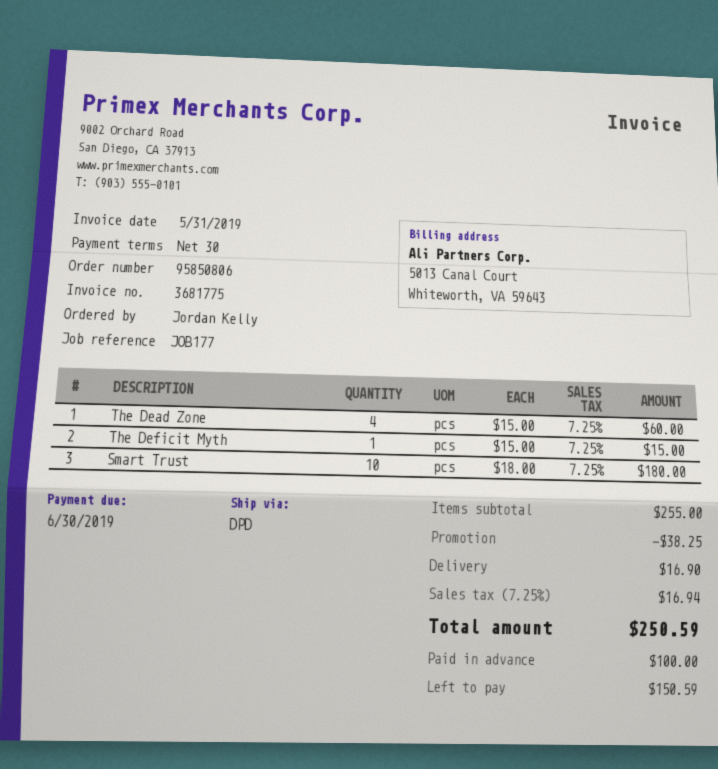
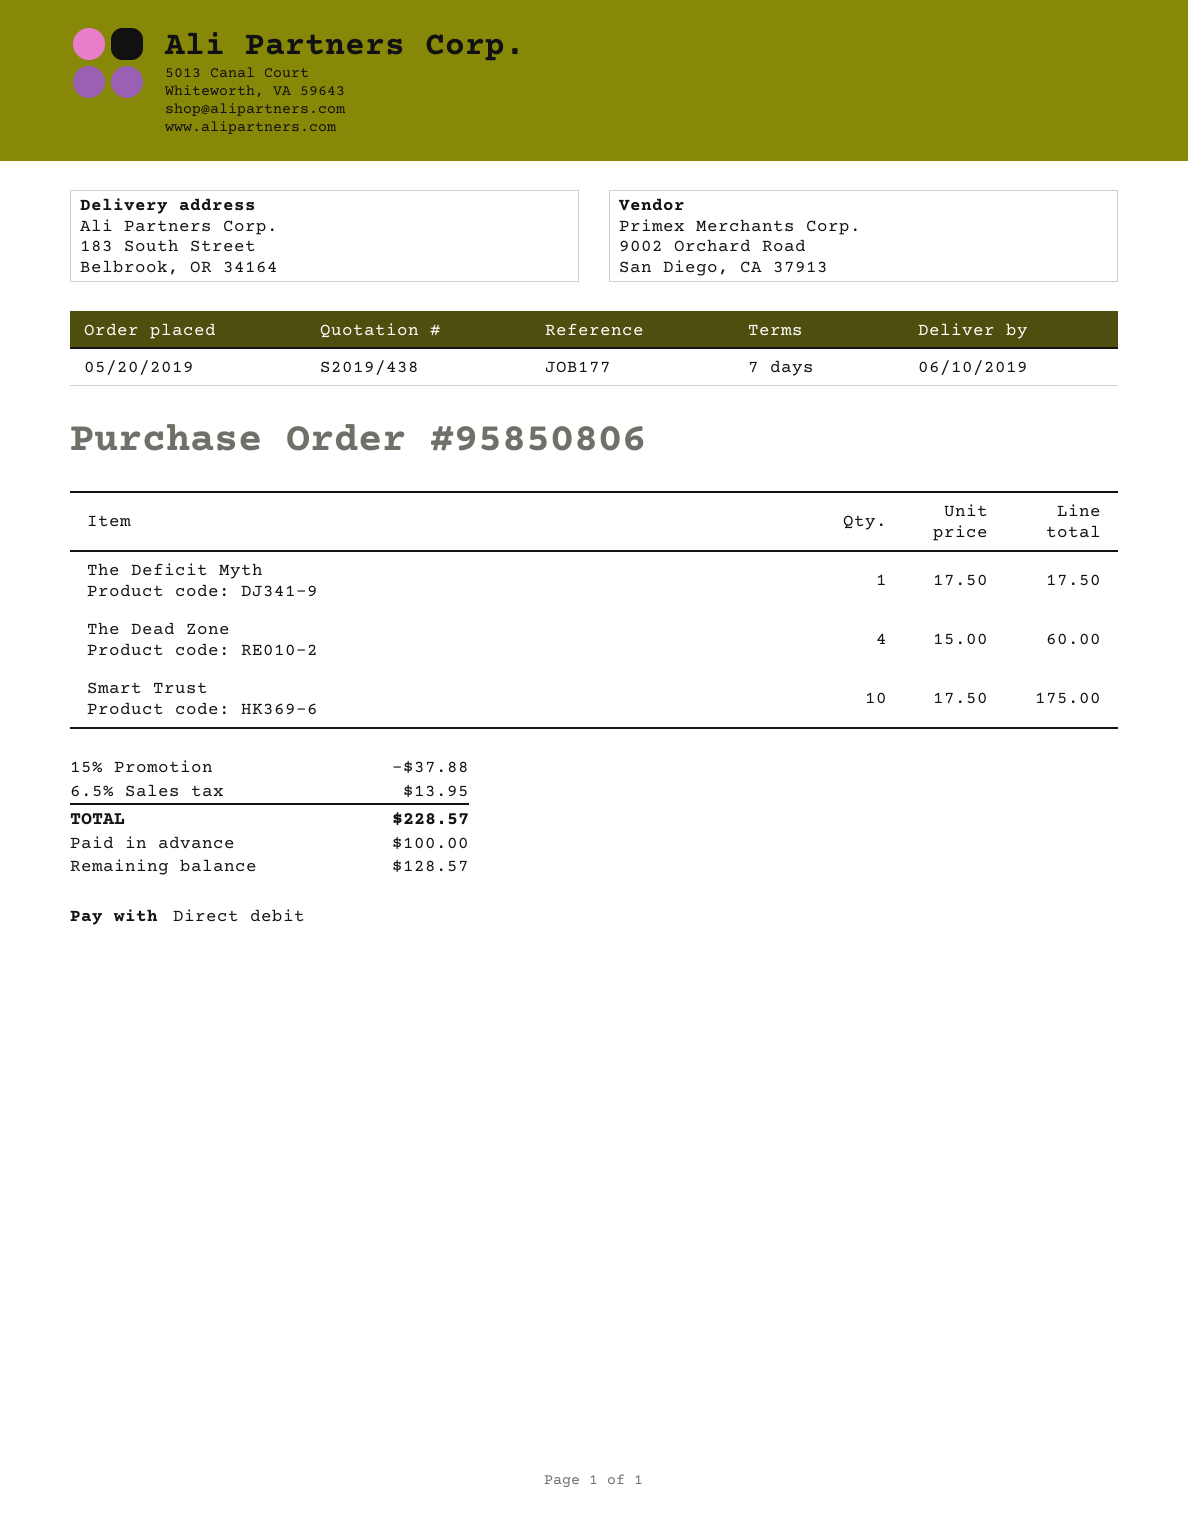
payment terms: 30 days -> 7 days
The Deficit Myth: 1 x 15.00 = 15.00 -> 1 x 17.50 = 17.50
Smart Trust: 10 x 18.00 = 180.00 -> 10 x 17.50 = 175.00
discount: 38.25 -> 37.88
shipping: 16.90 -> none
tax: 7.25% = 16.94 -> 6.5% = 13.95
total: 250.59 -> 228.57
balance: 150.59 -> 128.57

